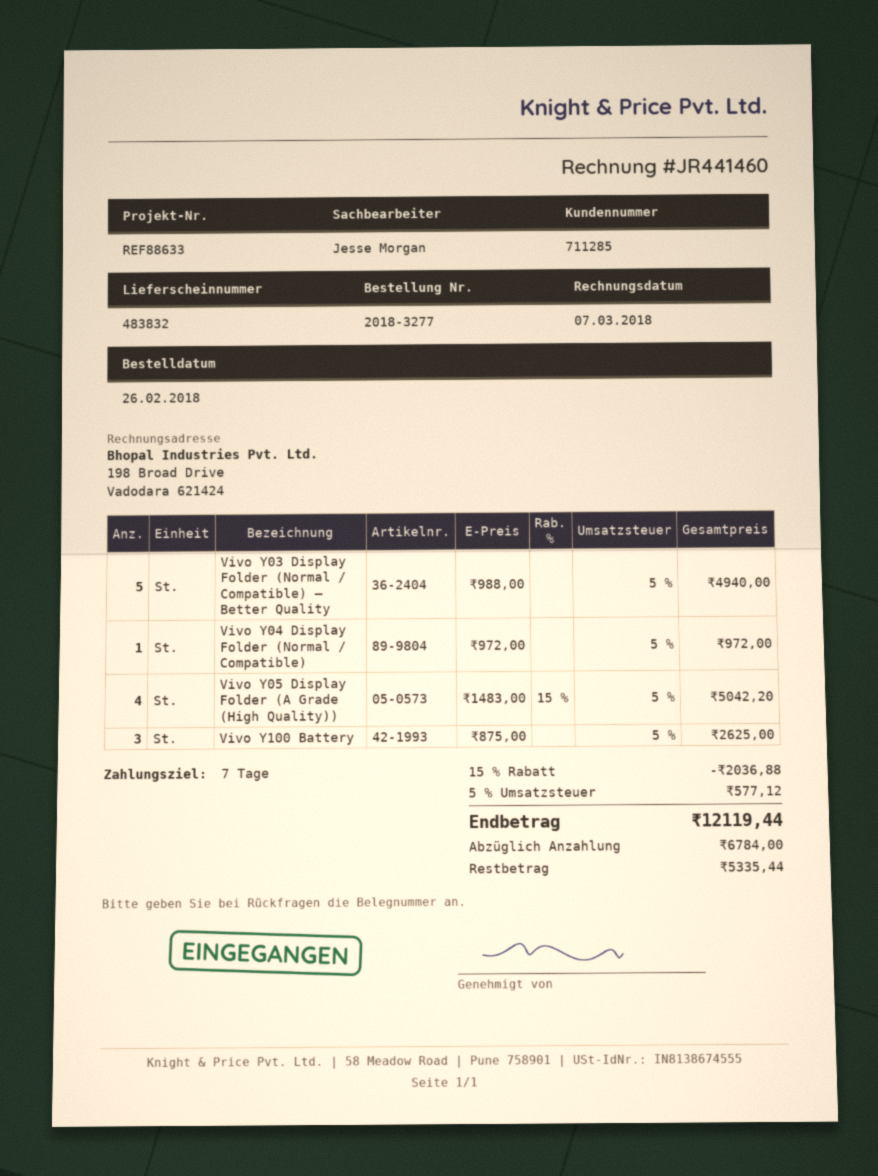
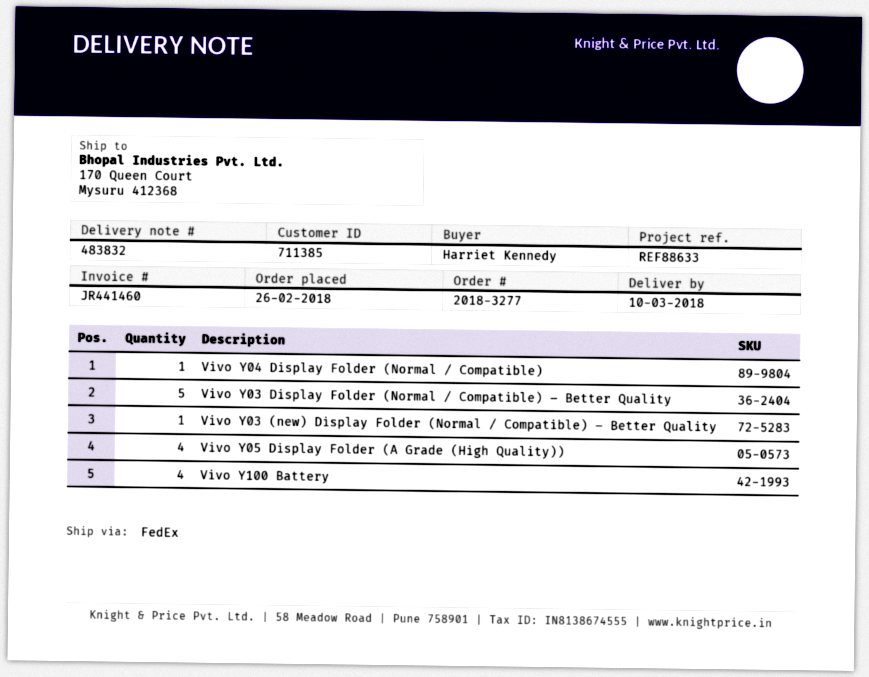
customer number: 711285 -> 711385
Vivo Y100 Battery: 3 -> 4
Vivo Y03 (new) Display Folder (Normal / Compatible) – Better Quality: none -> 1

